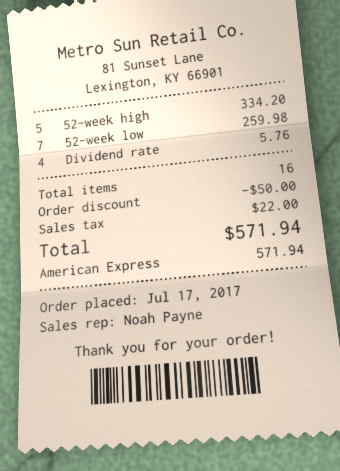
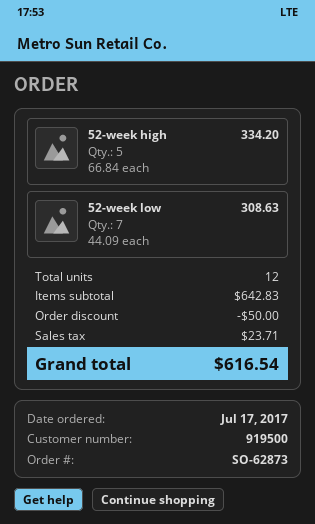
52-week low: 7 for 259.98 -> 7 for 308.63
Dividend rate: 4 for 5.76 -> none
total quantity: 16 -> 12
tax: 22.00 -> 23.71
total: 571.94 -> 616.54

